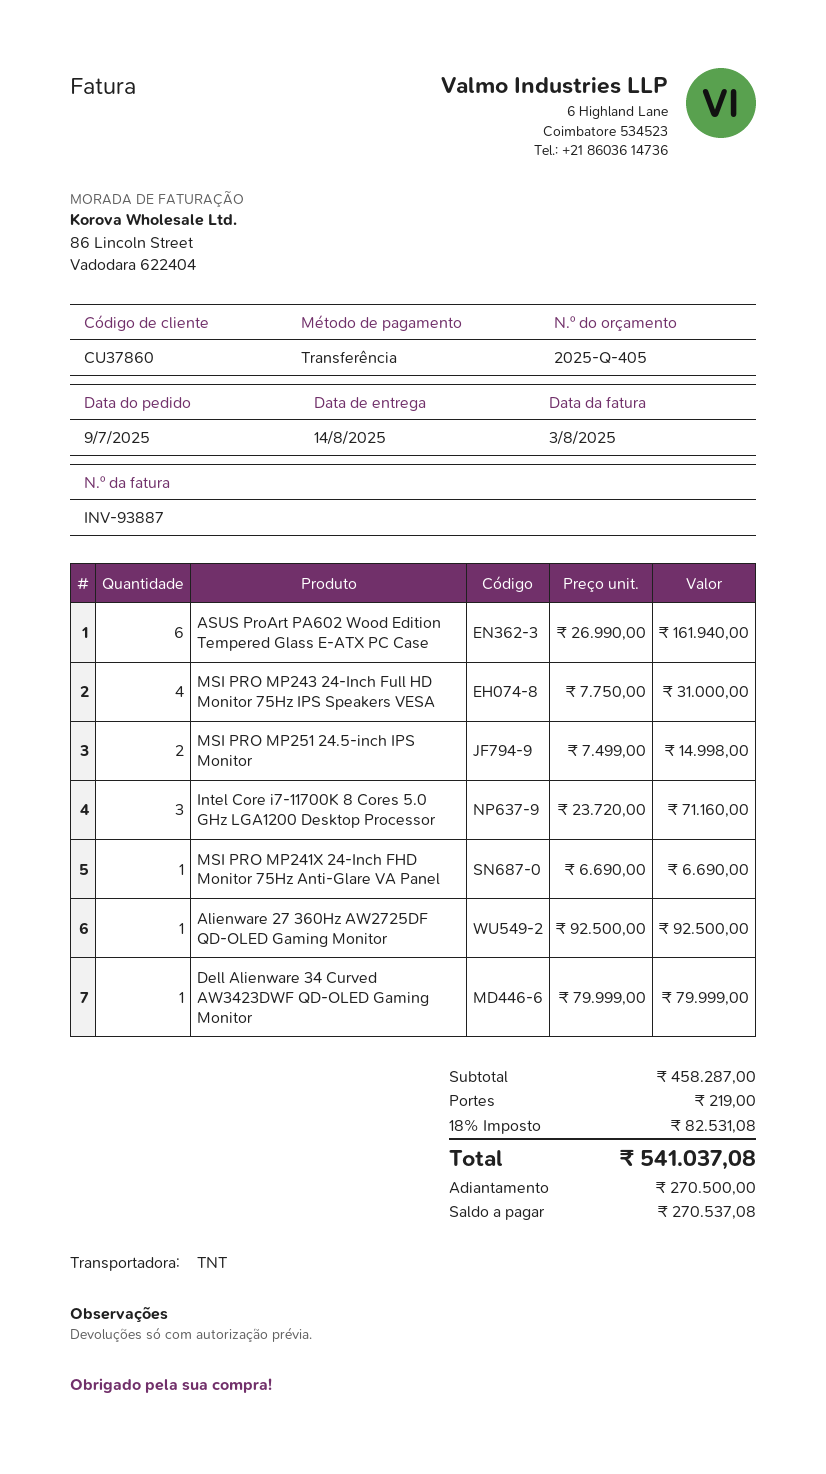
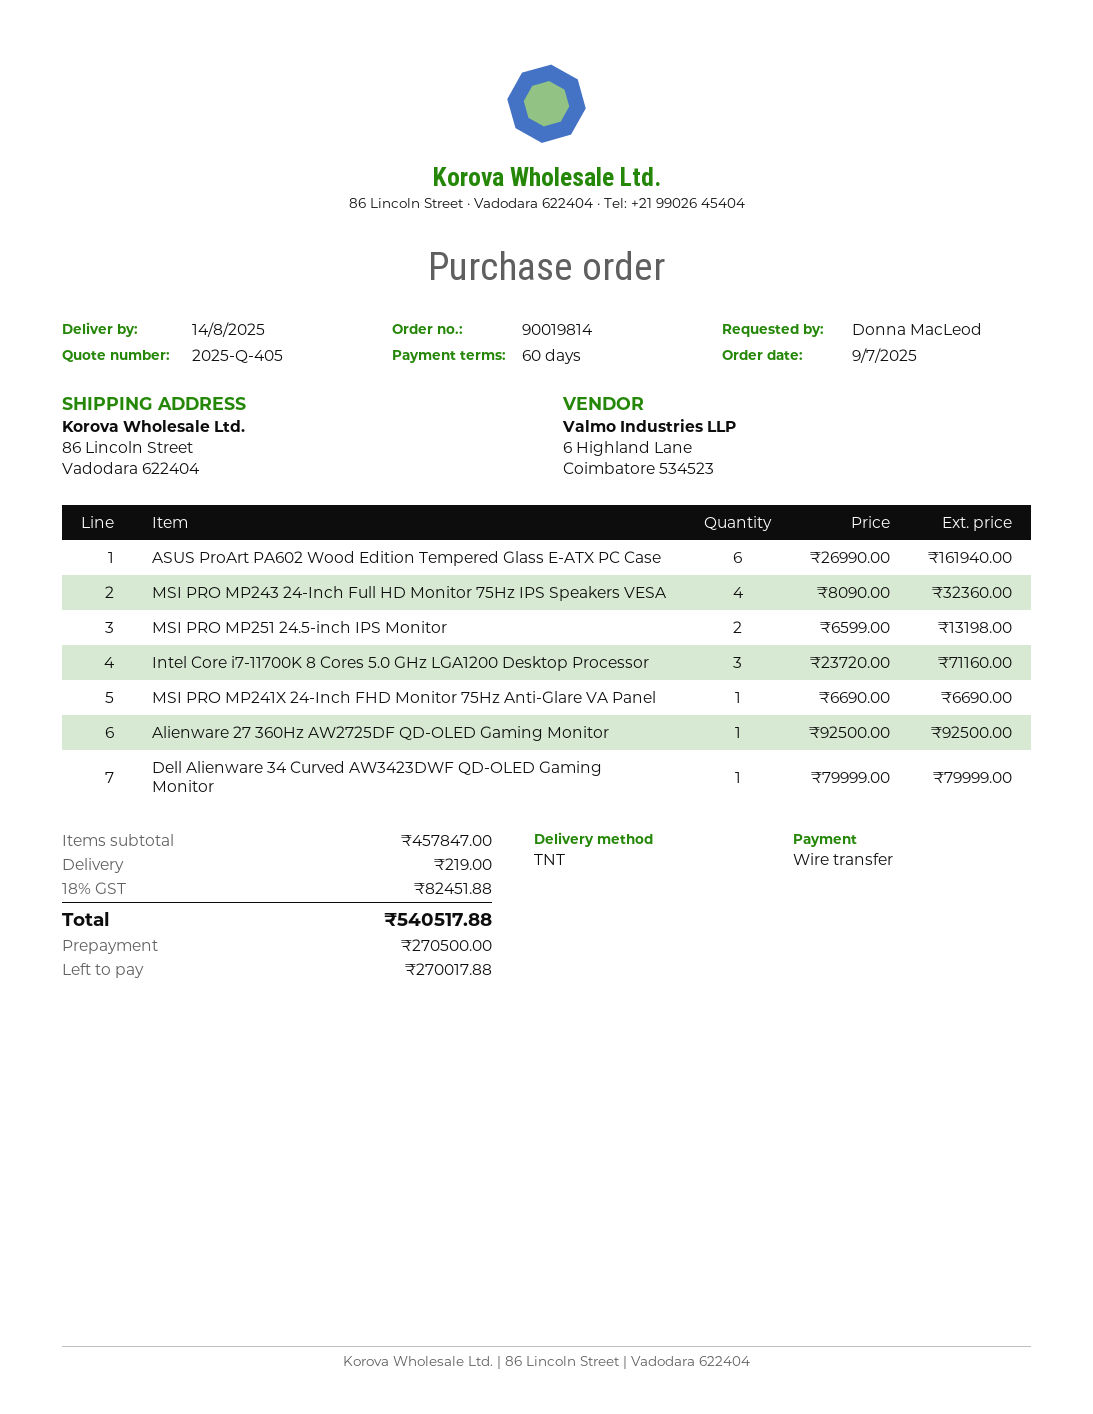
MSI PRO MP243 24-Inch Full HD Monitor 75Hz IPS Speakers VESA: 4 x 7750.00 = 31000.00 -> 4 x 8090.00 = 32360.00
MSI PRO MP251 24.5-inch IPS Monitor: 2 x 7499.00 = 14998.00 -> 2 x 6599.00 = 13198.00
subtotal: 458287.00 -> 457847.00
tax: 18% = 82531.08 -> 18% = 82451.88
total: 541037.08 -> 540517.88
balance: 270537.08 -> 270017.88

